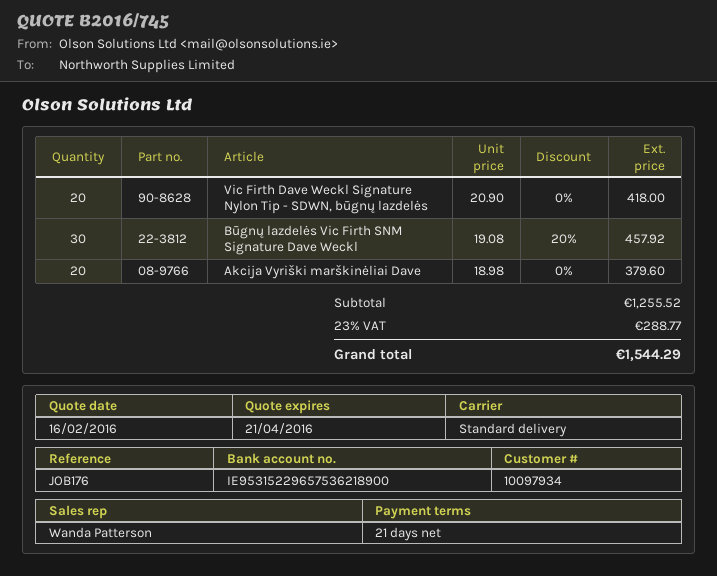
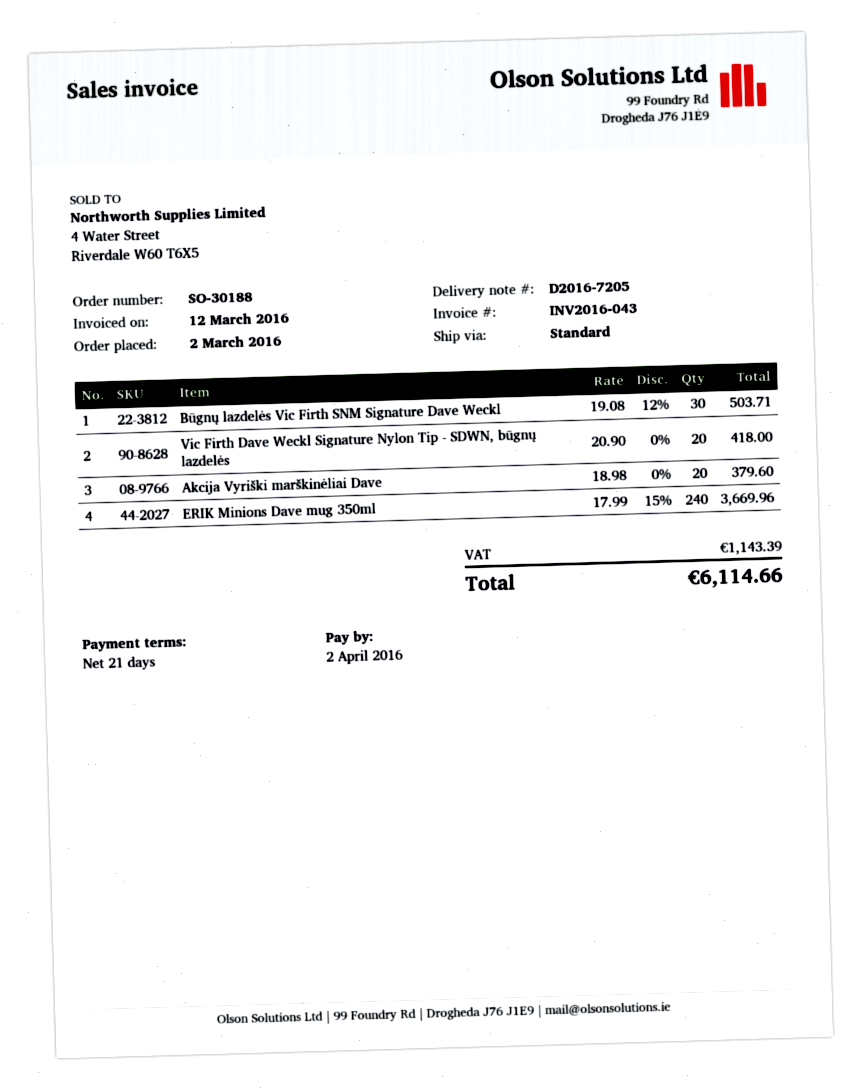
Būgnų lazdelės Vic Firth SNM Signature Dave Weckl: 30 x 19.08 - 20% = 457.92 -> 30 x 19.08 - 12% = 503.71
ERIK Minions Dave mug 350ml: none -> 240 x 17.99 - 15% = 3669.96
tax: 288.77 -> 1143.39
total: 1544.29 -> 6114.66

